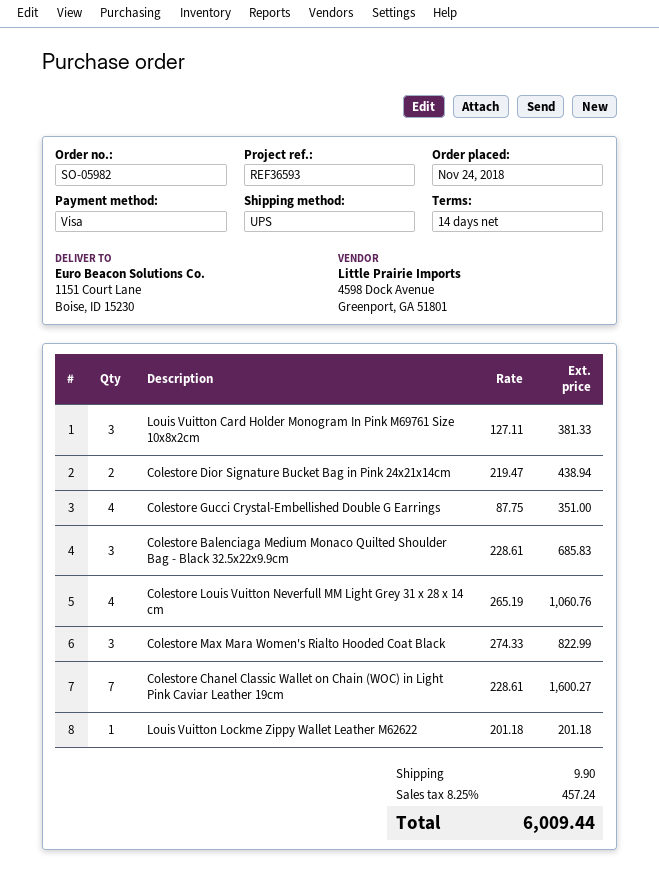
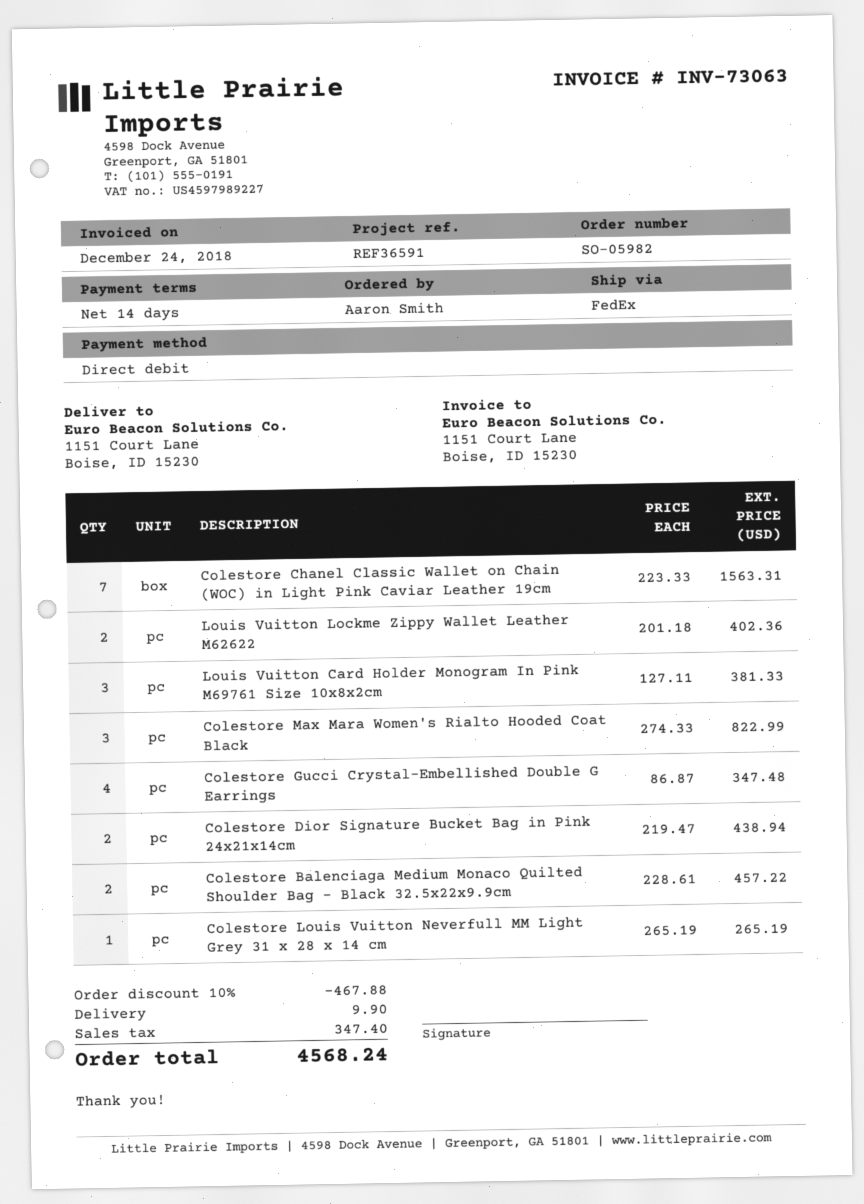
reference: REF36593 -> REF36591
payment method: Visa -> direct debit
shipping method: UPS -> FedEx
Colestore Gucci Crystal-Embellished Double G Earrings: 4 x 87.75 = 351.00 -> 4 x 86.87 = 347.48
Colestore Balenciaga Medium Monaco Quilted Shoulder Bag - Black 32.5x22x9.9cm: 3 x 228.61 = 685.83 -> 2 x 228.61 = 457.22
Colestore Louis Vuitton Neverfull MM Light Grey 31 x 28 x 14 cm: 4 x 265.19 = 1060.76 -> 1 x 265.19 = 265.19
Colestore Chanel Classic Wallet on Chain (WOC) in Light Pink Caviar Leather 19cm: 7 x 228.61 = 1600.27 -> 7 x 223.33 = 1563.31
Louis Vuitton Lockme Zippy Wallet Leather M62622: 1 x 201.18 = 201.18 -> 2 x 201.18 = 402.36
discount: none -> 10% = 467.88
tax: 457.24 -> 347.40
total: 6009.44 -> 4568.24

